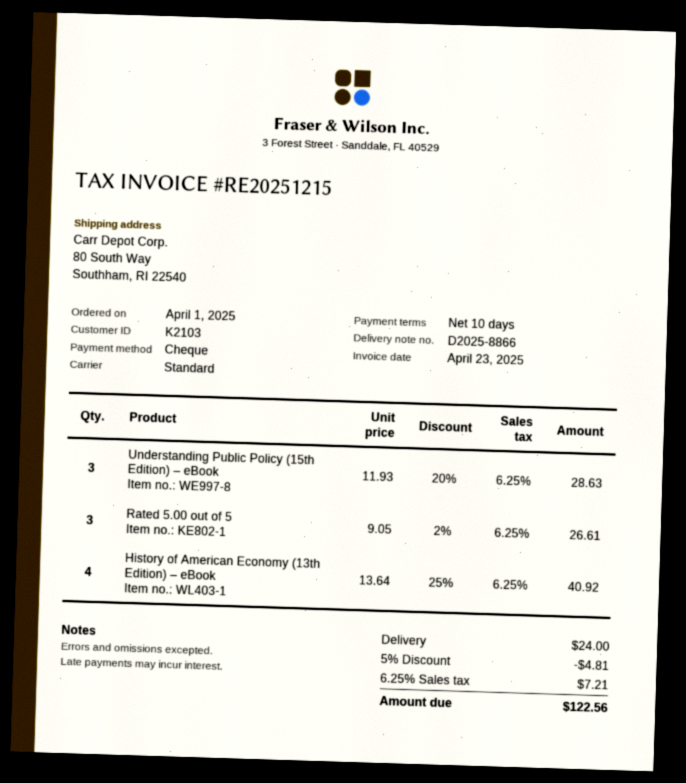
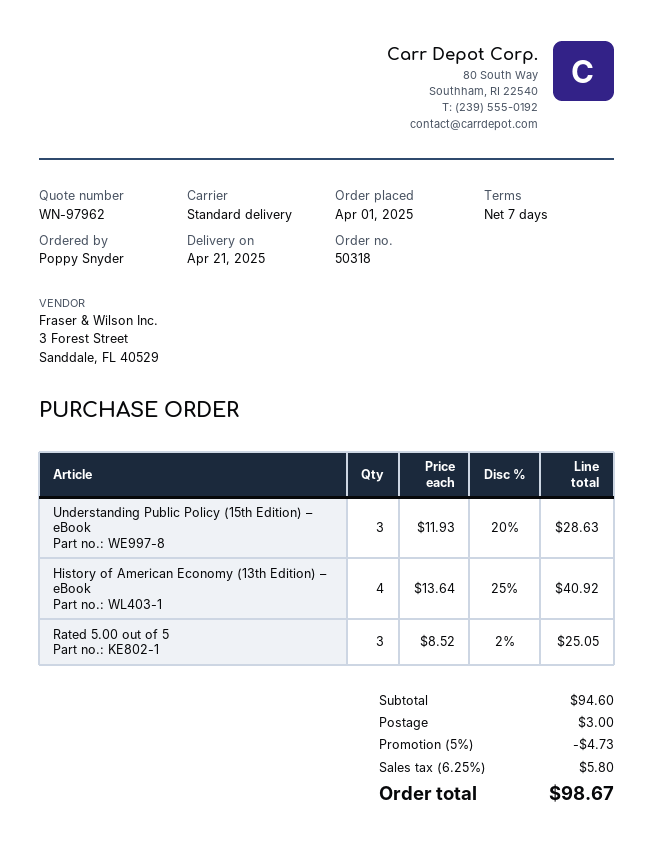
payment terms: 10 days -> 7 days
Rated 5.00 out of 5: 3 x 9.05 - 2% = 26.61 -> 3 x 8.52 - 2% = 25.05
discount: 5% = 4.81 -> 5% = 4.73
shipping: 24.00 -> 3.00
tax: 6.25% = 7.21 -> 6.25% = 5.80
total: 122.56 -> 98.67

